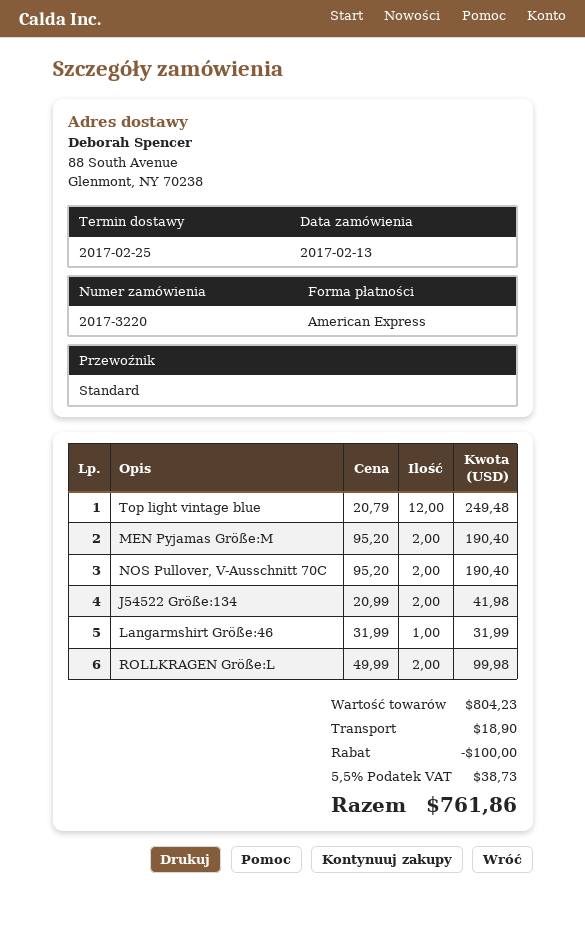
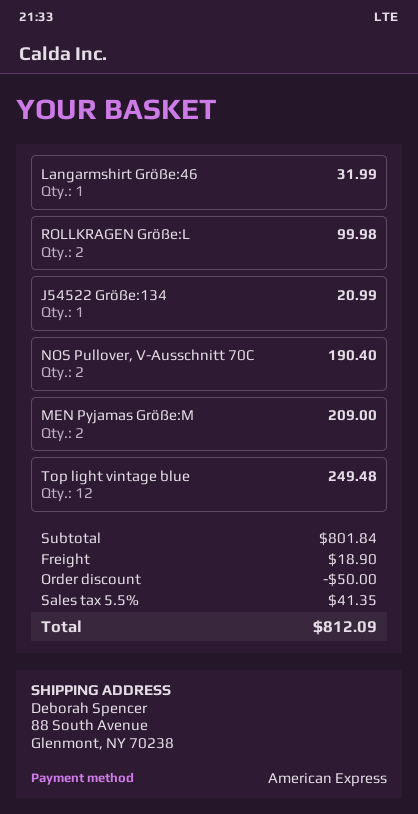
MEN Pyjamas Größe:M: 2 for 190.40 -> 2 for 209.00
J54522 Größe:134: 2 for 41.98 -> 1 for 20.99
subtotal: 804.23 -> 801.84
discount: 100.00 -> 50.00
tax: 5.5% = 38.73 -> 5.5% = 41.35
total: 761.86 -> 812.09

